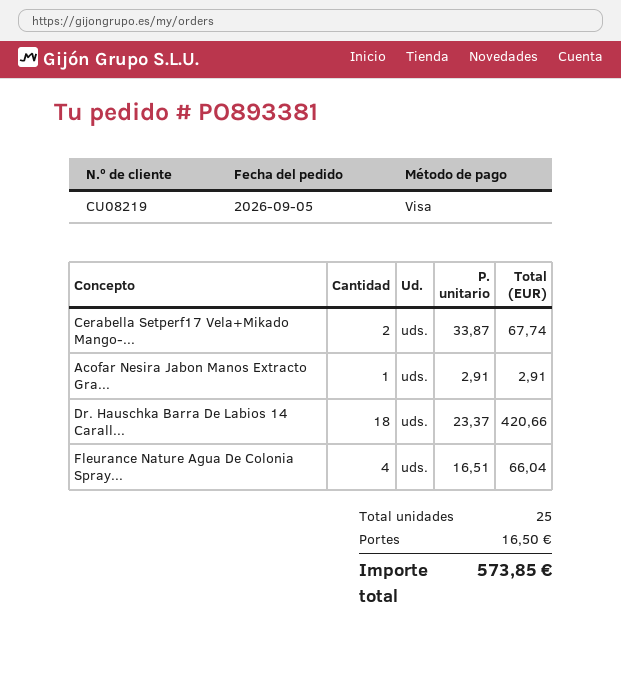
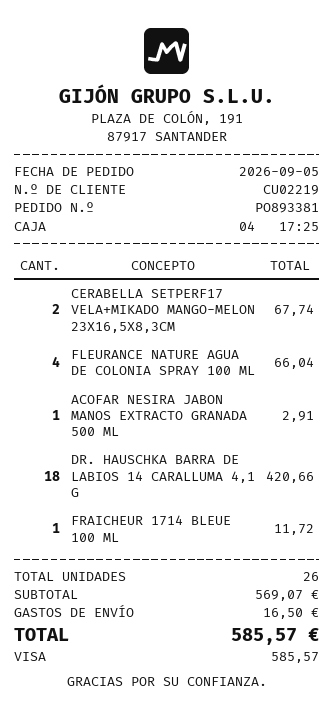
customer number: CU08219 -> CU02219
FRAICHEUR 1714 BLEUE 100 ML: none -> 1 for 11.72
total quantity: 25 -> 26
total: 573.85 -> 585.57

